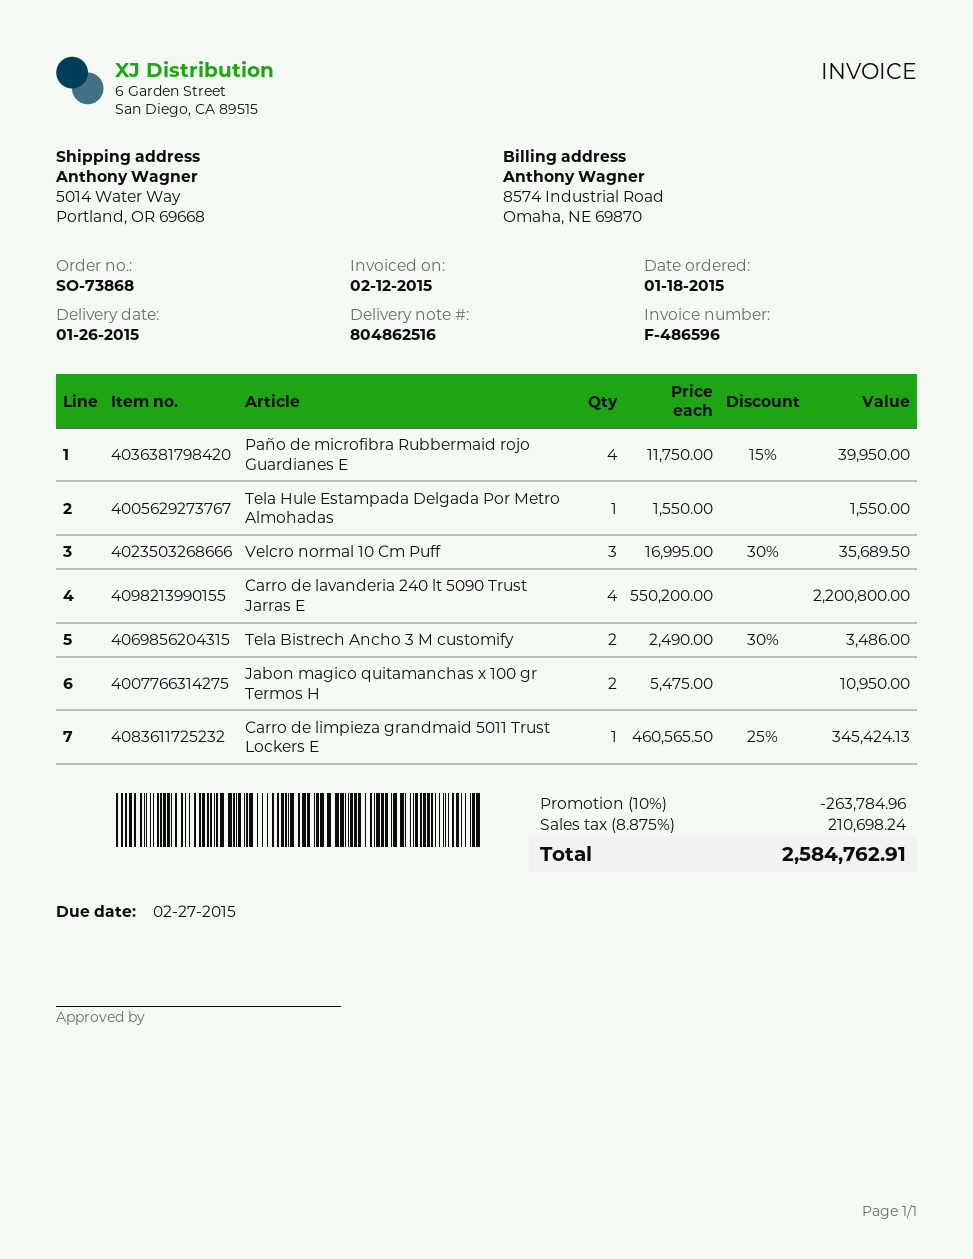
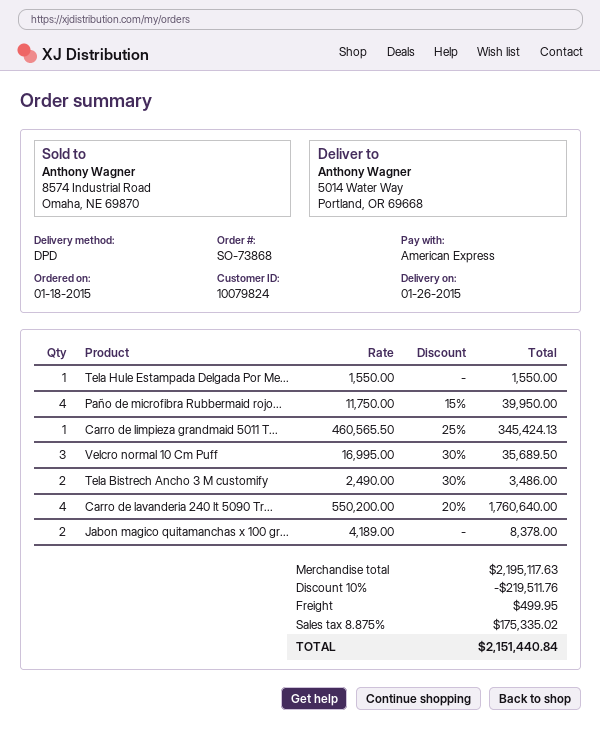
Carro de lavanderia 240 lt 5090 Trust Jarras E: 4 x 550200.00 = 2200800.00 -> 4 x 550200.00 - 20% = 1760640.00
Jabon magico quitamanchas x 100 gr Termos H: 2 x 5475.00 = 10950.00 -> 2 x 4189.00 = 8378.00
discount: 10% = 263784.96 -> 10% = 219511.76
shipping: none -> 499.95
tax: 8.875% = 210698.24 -> 8.875% = 175335.02
total: 2584762.91 -> 2151440.84

